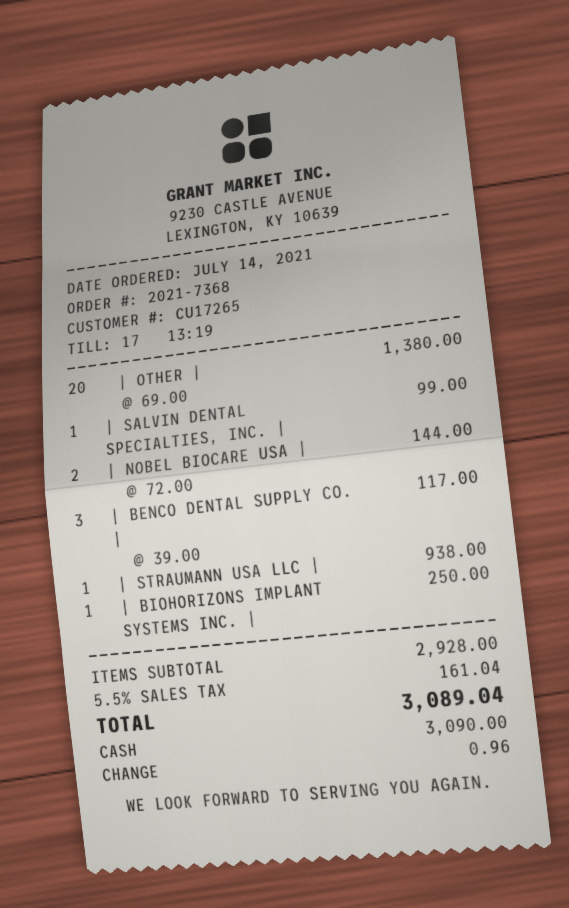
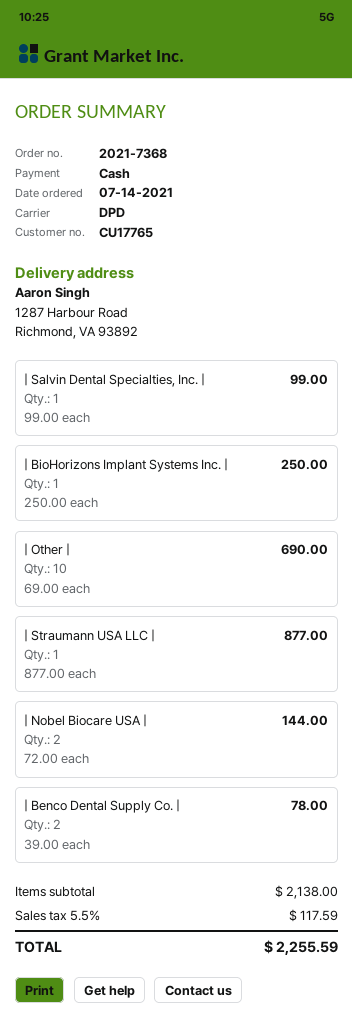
customer number: CU17265 -> CU17765
| OTHER |: 20 x 69.00 = 1380.00 -> 10 x 69.00 = 690.00
| BENCO DENTAL SUPPLY CO. |: 3 x 39.00 = 117.00 -> 2 x 39.00 = 78.00
| STRAUMANN USA LLC |: 1 x 938.00 = 938.00 -> 1 x 877.00 = 877.00
subtotal: 2928.00 -> 2138.00
tax: 5.5% = 161.04 -> 5.5% = 117.59
total: 3089.04 -> 2255.59

